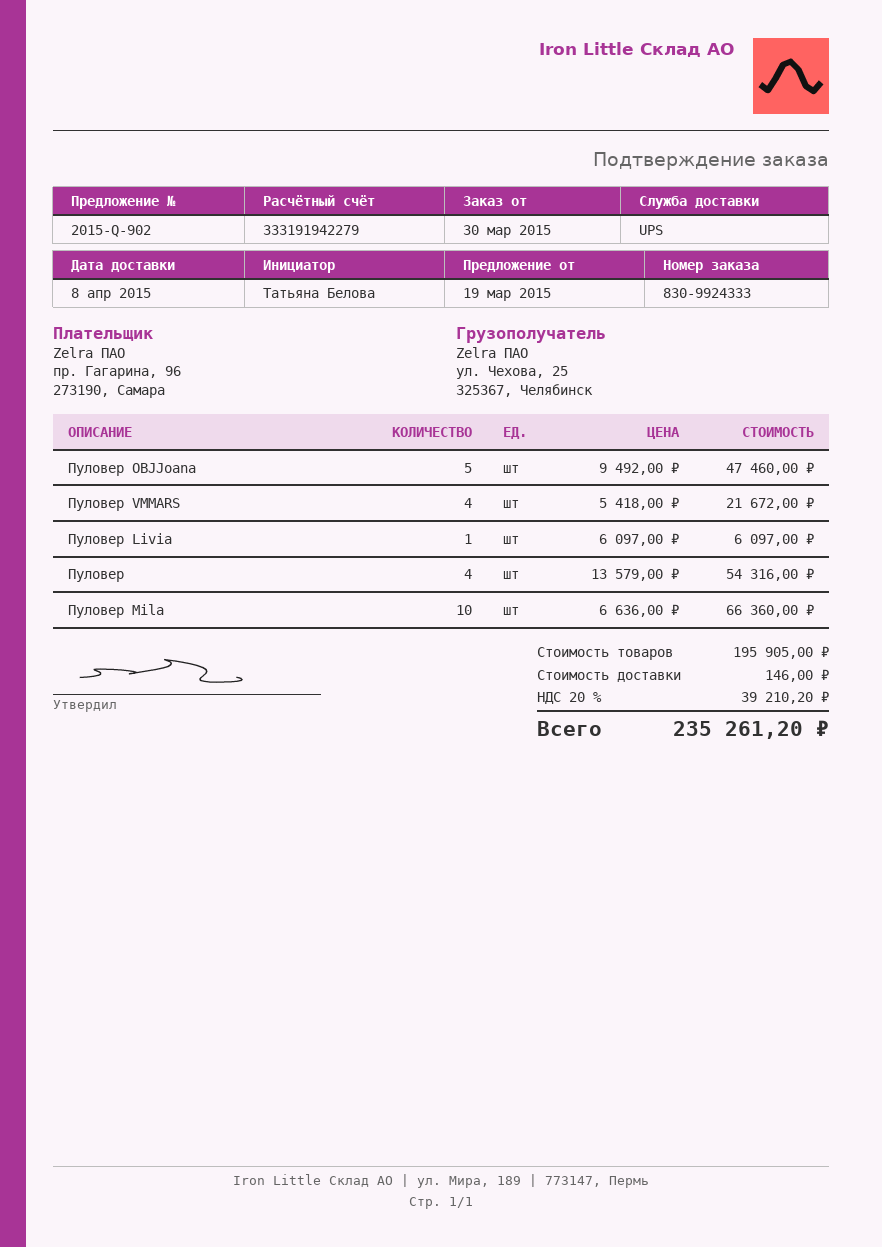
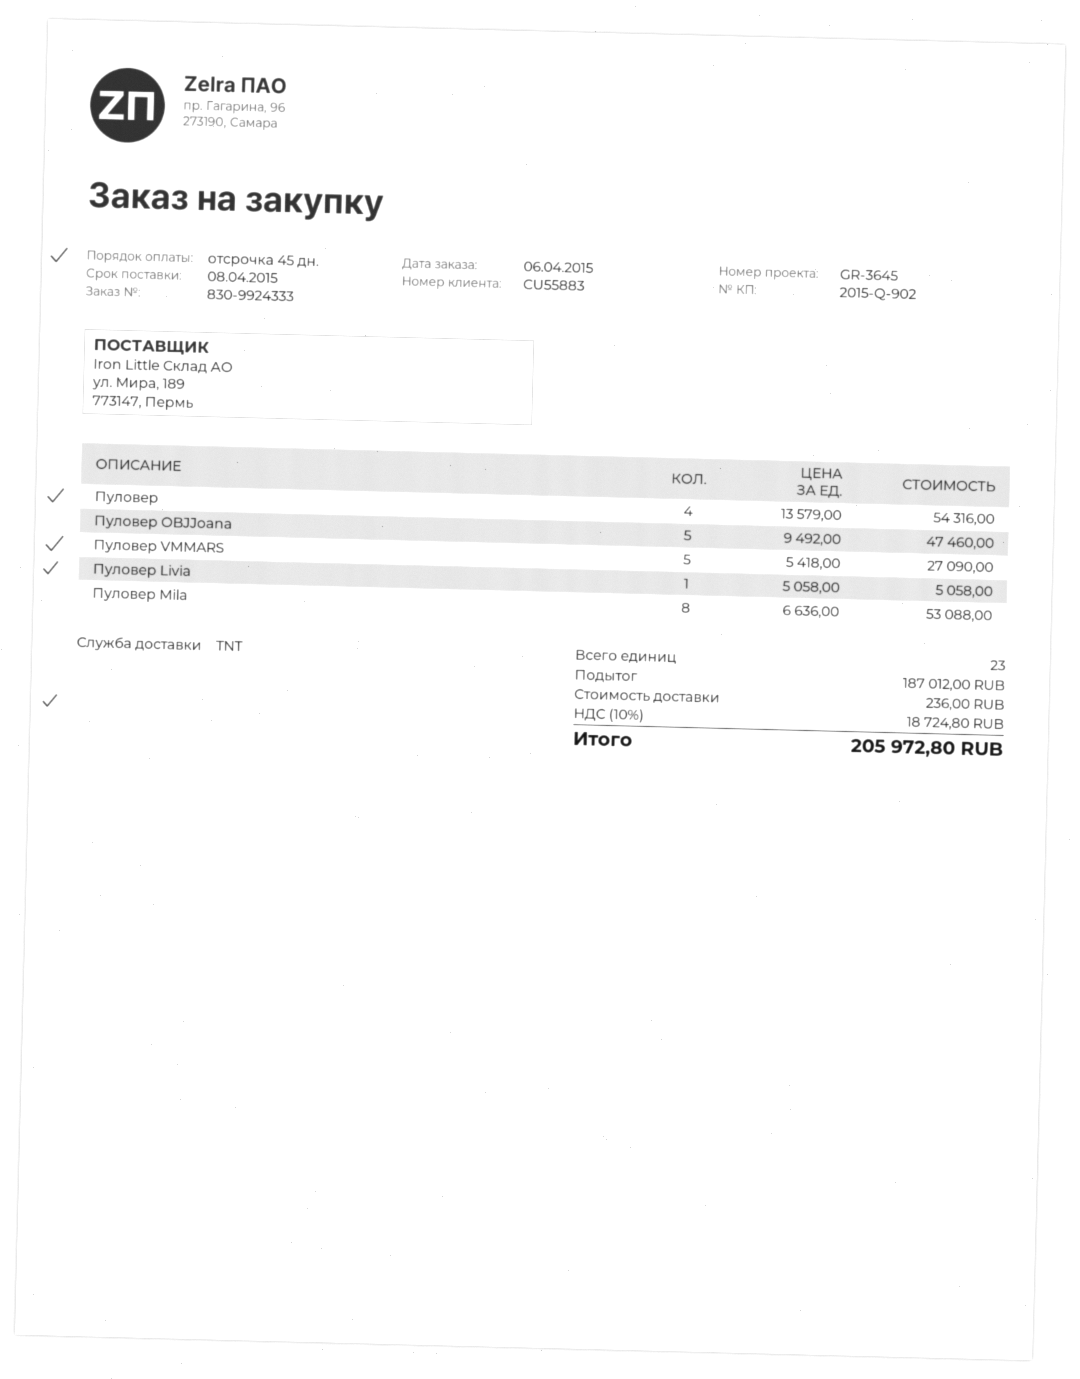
order date: 2015-03-30 -> 2015-04-06
shipping method: UPS -> TNT
Пуловер VMMARS: 4 x 5418.00 = 21672.00 -> 5 x 5418.00 = 27090.00
Пуловер Livia: 1 x 6097.00 = 6097.00 -> 1 x 5058.00 = 5058.00
Пуловер Mila: 10 x 6636.00 = 66360.00 -> 8 x 6636.00 = 53088.00
subtotal: 195905.00 -> 187012.00
shipping: 146.00 -> 236.00
tax: 20% = 39210.20 -> 10% = 18724.80
total: 235261.20 -> 205972.80

